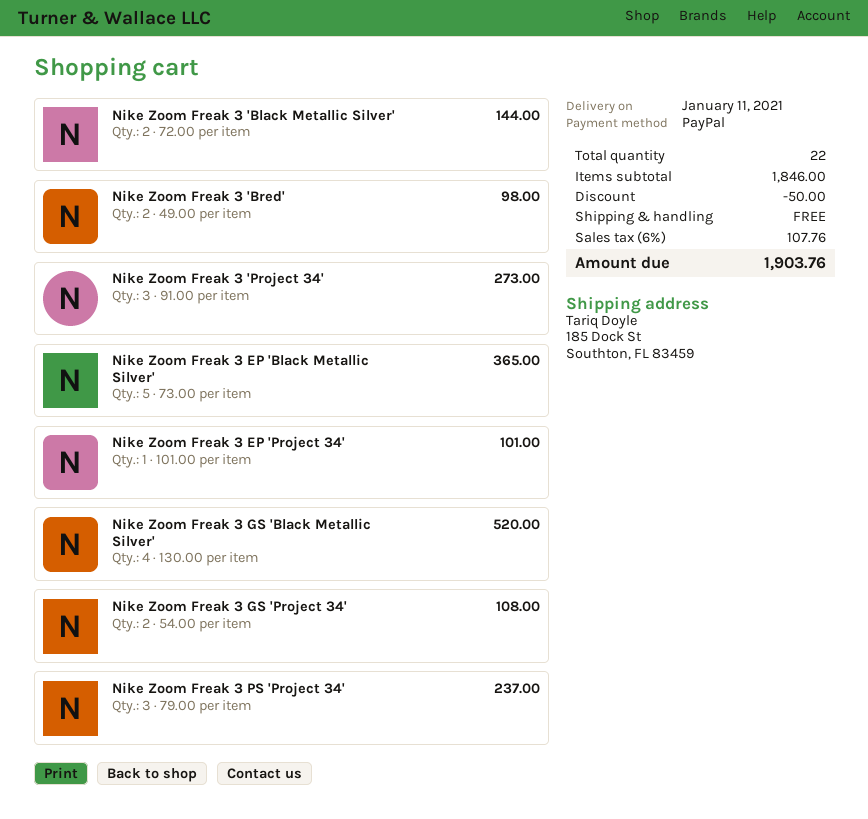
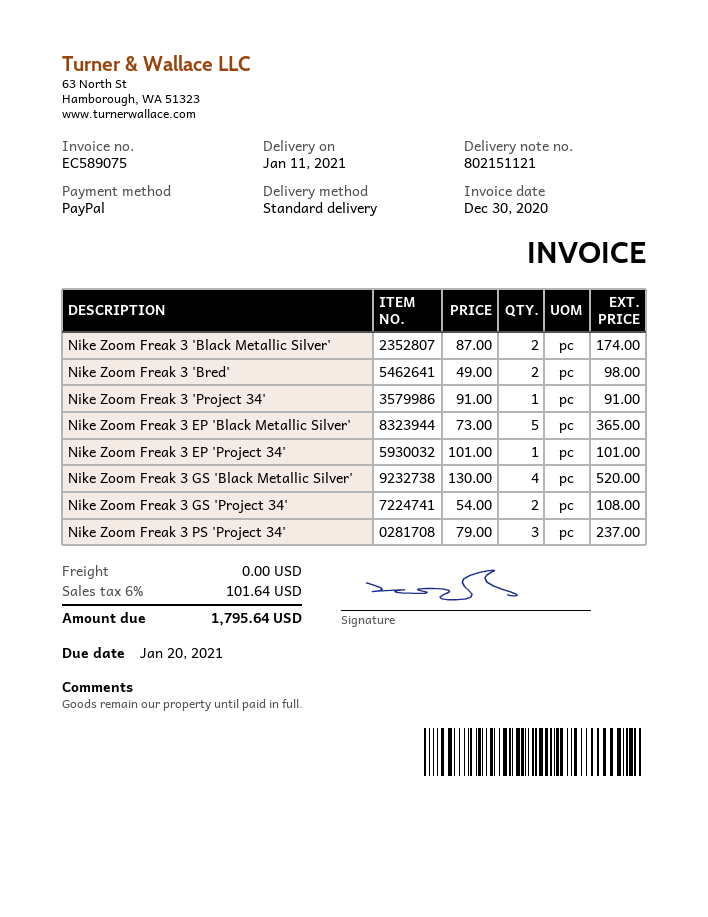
Nike Zoom Freak 3 'Black Metallic Silver': 2 x 72.00 = 144.00 -> 2 x 87.00 = 174.00
Nike Zoom Freak 3 'Project 34': 3 x 91.00 = 273.00 -> 1 x 91.00 = 91.00
discount: 50.00 -> none
tax: 6% = 107.76 -> 6% = 101.64
total: 1903.76 -> 1795.64

